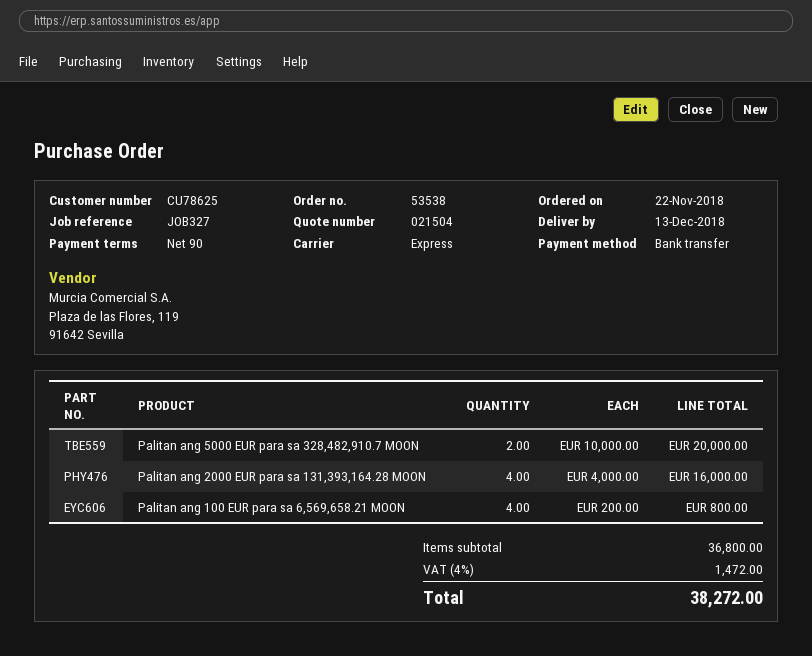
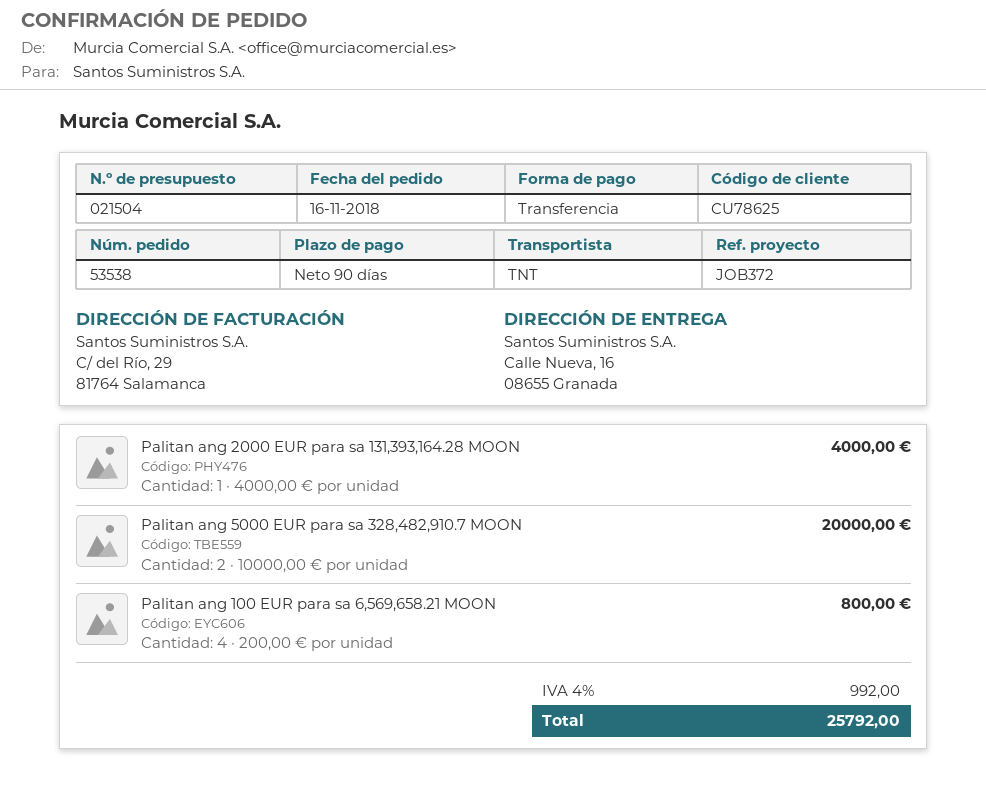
order date: 2018-11-22 -> 2018-11-16
reference: JOB327 -> JOB372
shipping method: express -> TNT
Palitan ang 2000 EUR para sa 131,393,164.28 MOON: 4 x 4000.00 = 16000.00 -> 1 x 4000.00 = 4000.00
tax: 4% = 1472.00 -> 4% = 992.00
total: 38272.00 -> 25792.00

